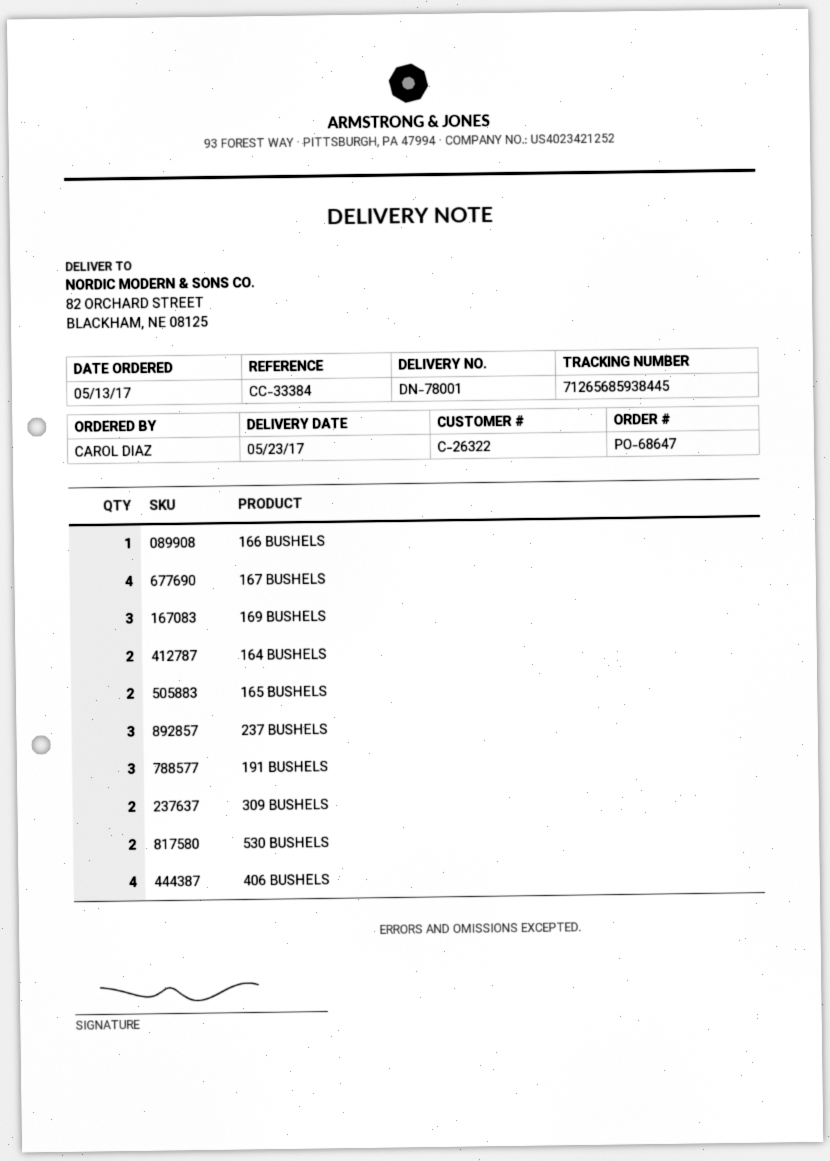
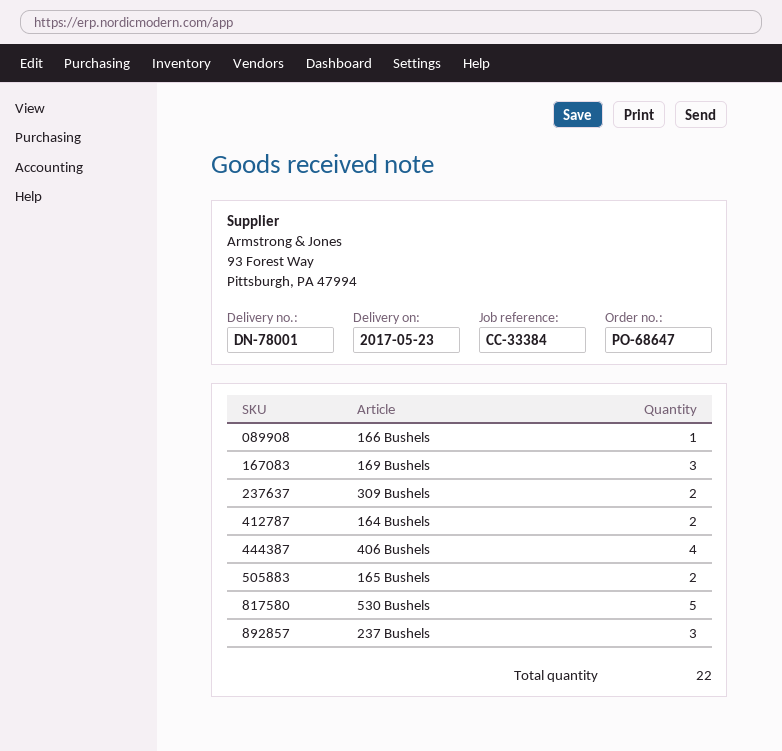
167 BUSHELS: 4 -> none
191 BUSHELS: 3 -> none
530 BUSHELS: 2 -> 5

